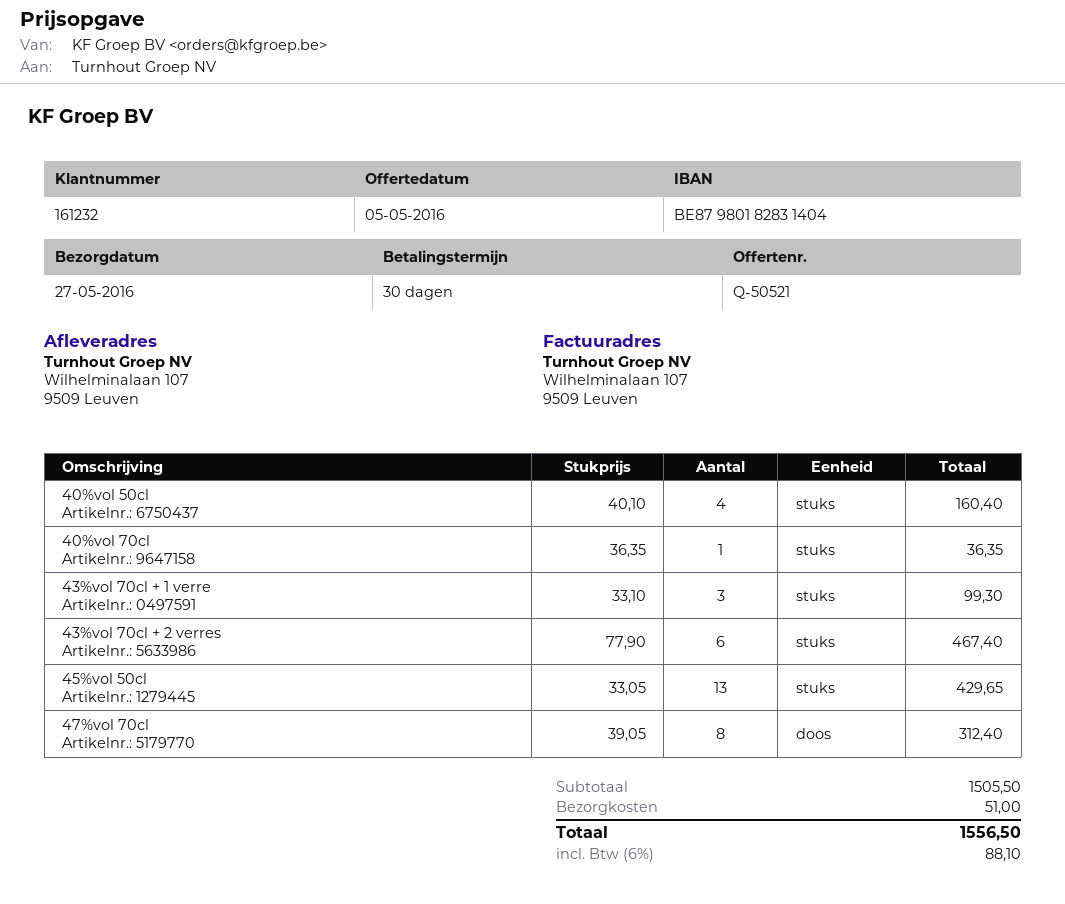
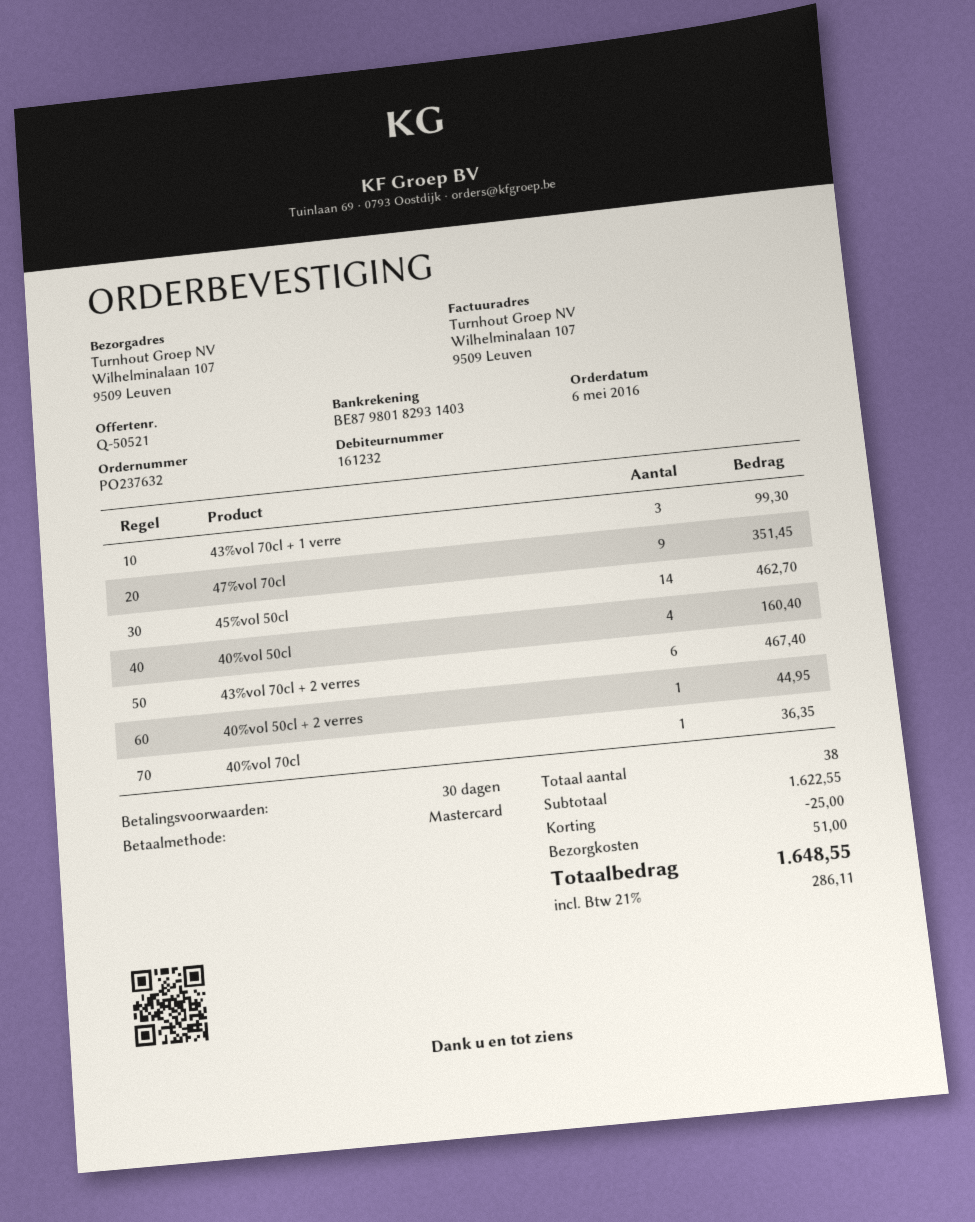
bank account: BE87980182831404 -> BE87980182931403
45%vol 50cl: 13 for 429.65 -> 14 for 462.70
47%vol 70cl: 8 for 312.40 -> 9 for 351.45
40%vol 50cl + 2 verres: none -> 1 for 44.95
subtotal: 1505.50 -> 1622.55
discount: none -> 25.00
tax: 6% = 88.10 -> 21% = 286.11
total: 1556.50 -> 1648.55

